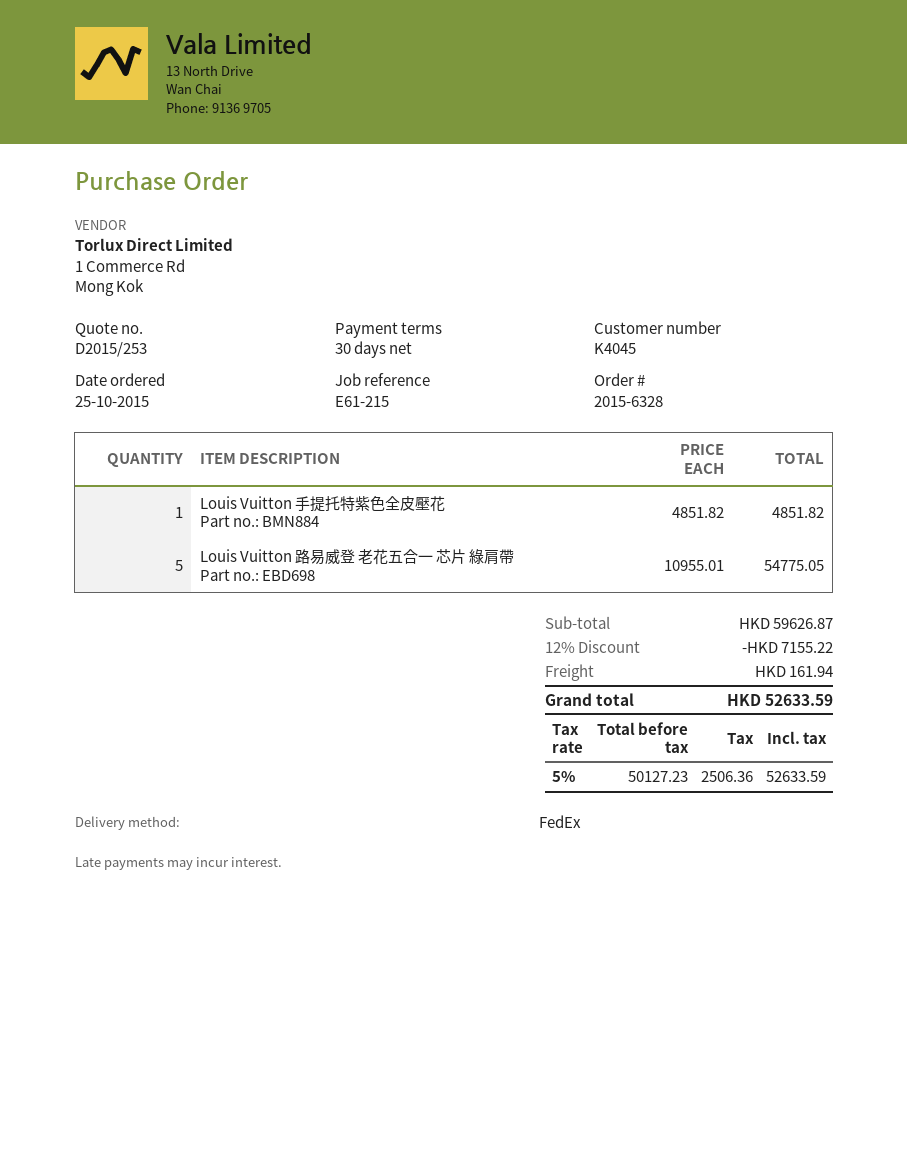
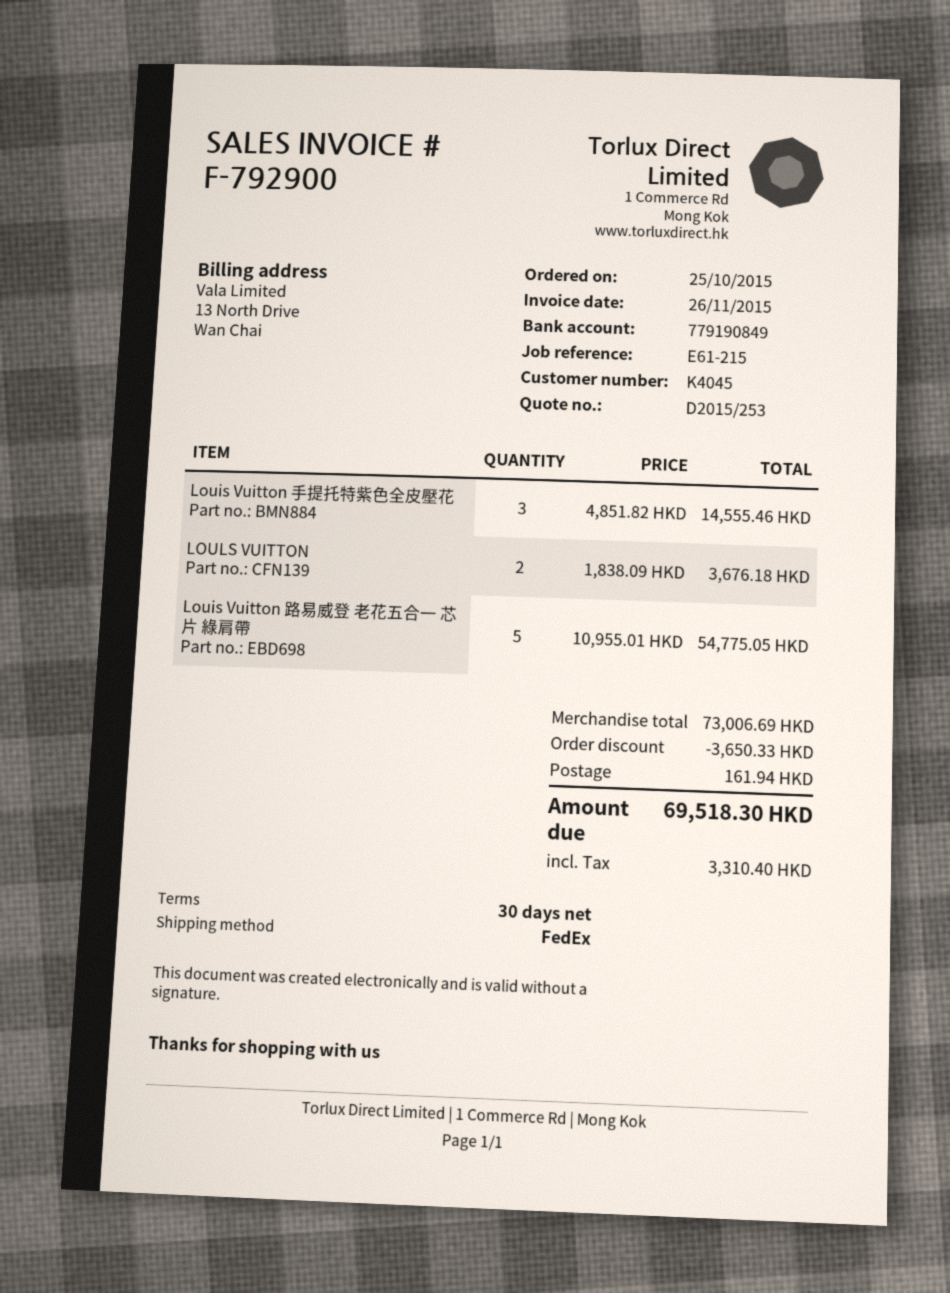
Louis Vuitton 手提托特紫色全皮壓花: 1 x 4851.82 = 4851.82 -> 3 x 4851.82 = 14555.46
LOULS VUITTON: none -> 2 x 1838.09 = 3676.18
subtotal: 59626.87 -> 73006.69
discount: 7155.22 -> 3650.33
tax: 2506.36 -> 3310.40
total: 52633.59 -> 69518.30

